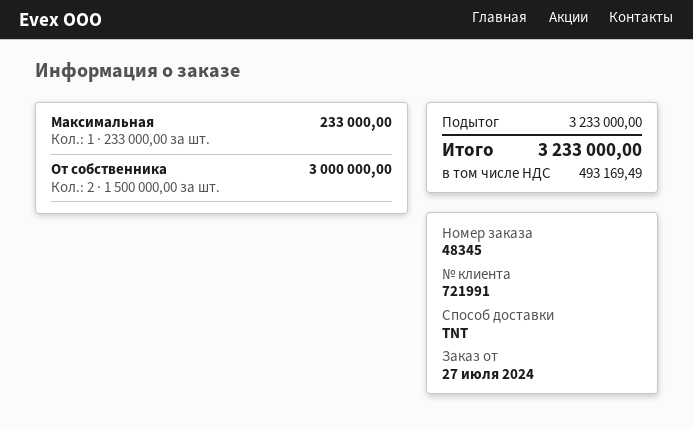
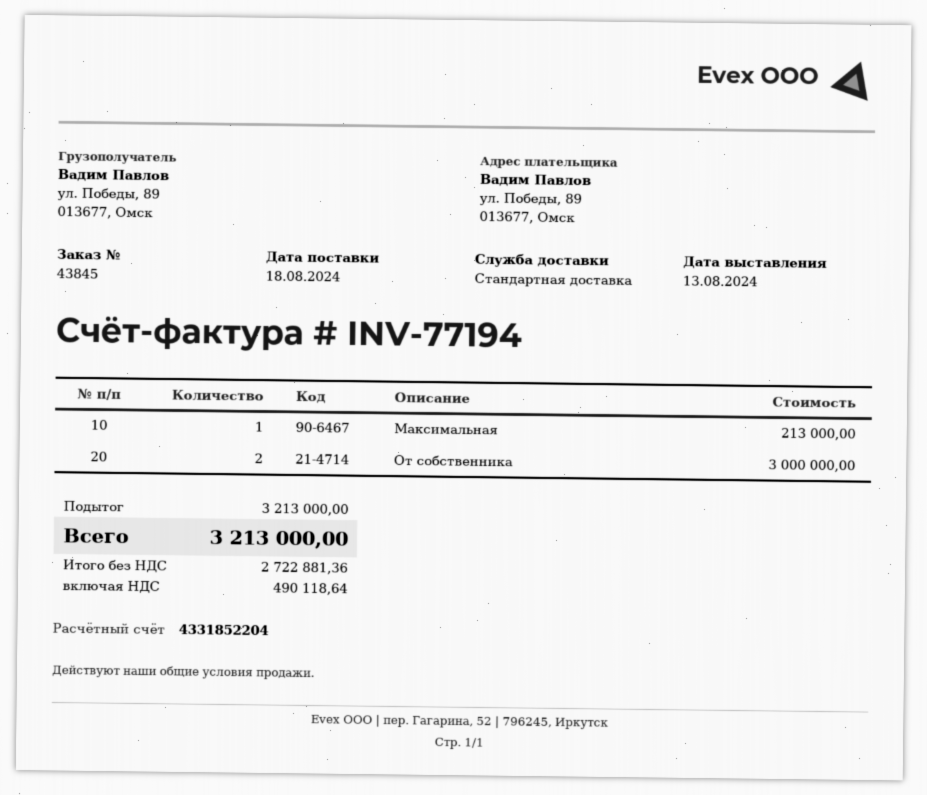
order number: 48345 -> 43845
shipping method: TNT -> standard
Максимальная: 1 for 233000.00 -> 1 for 213000.00
subtotal: 3233000.00 -> 3213000.00
tax: 493169.49 -> 490118.64
total: 3233000.00 -> 3213000.00

